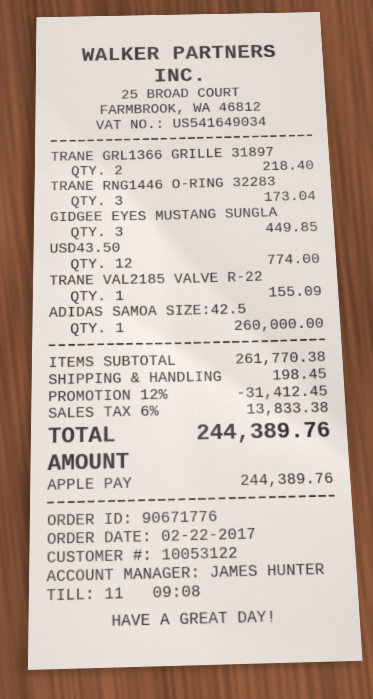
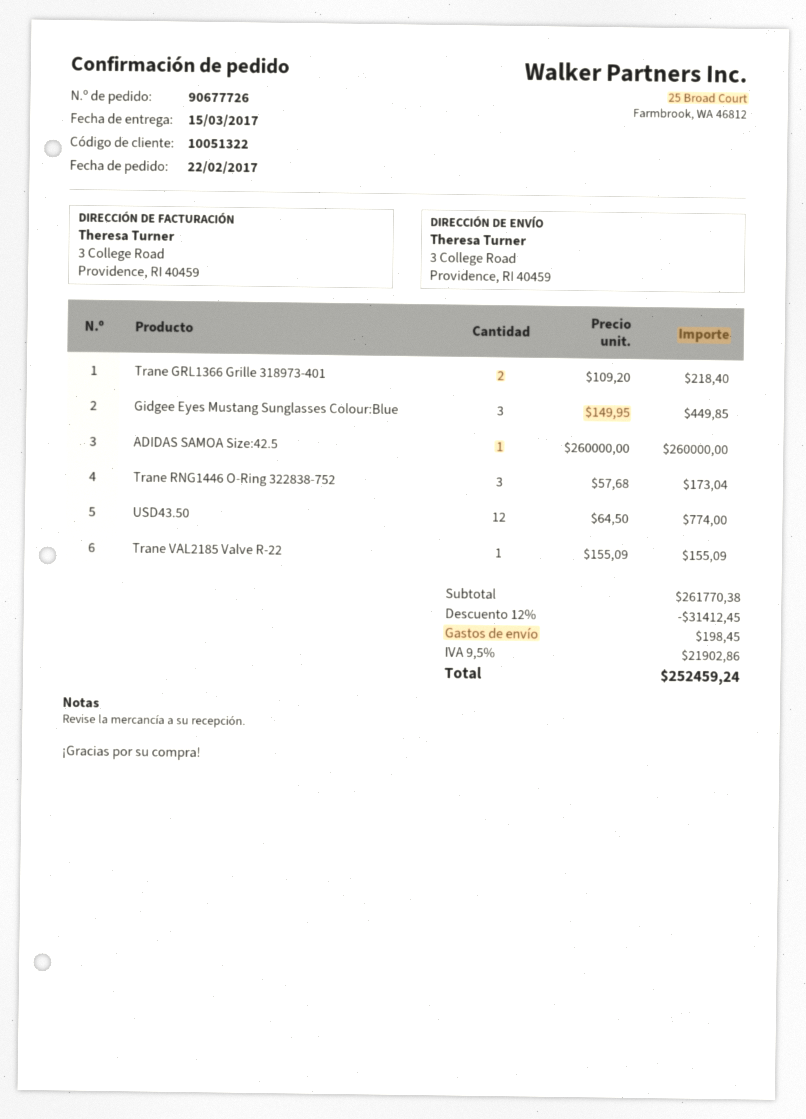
order number: 90671776 -> 90677726
customer number: 10053122 -> 10051322
tax: 6% = 13833.38 -> 9.5% = 21902.86
total: 244389.76 -> 252459.24

